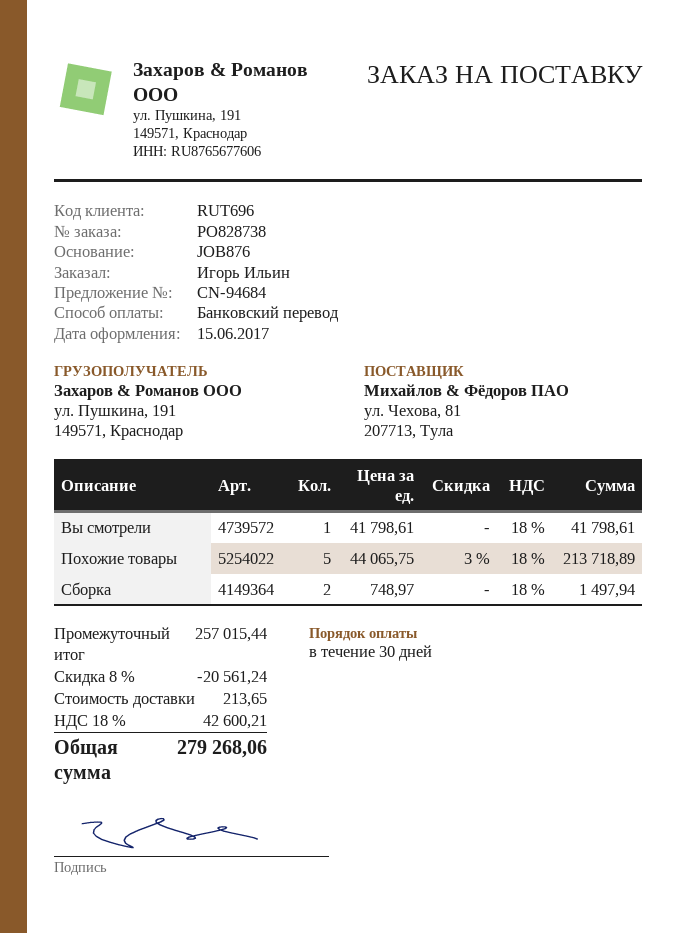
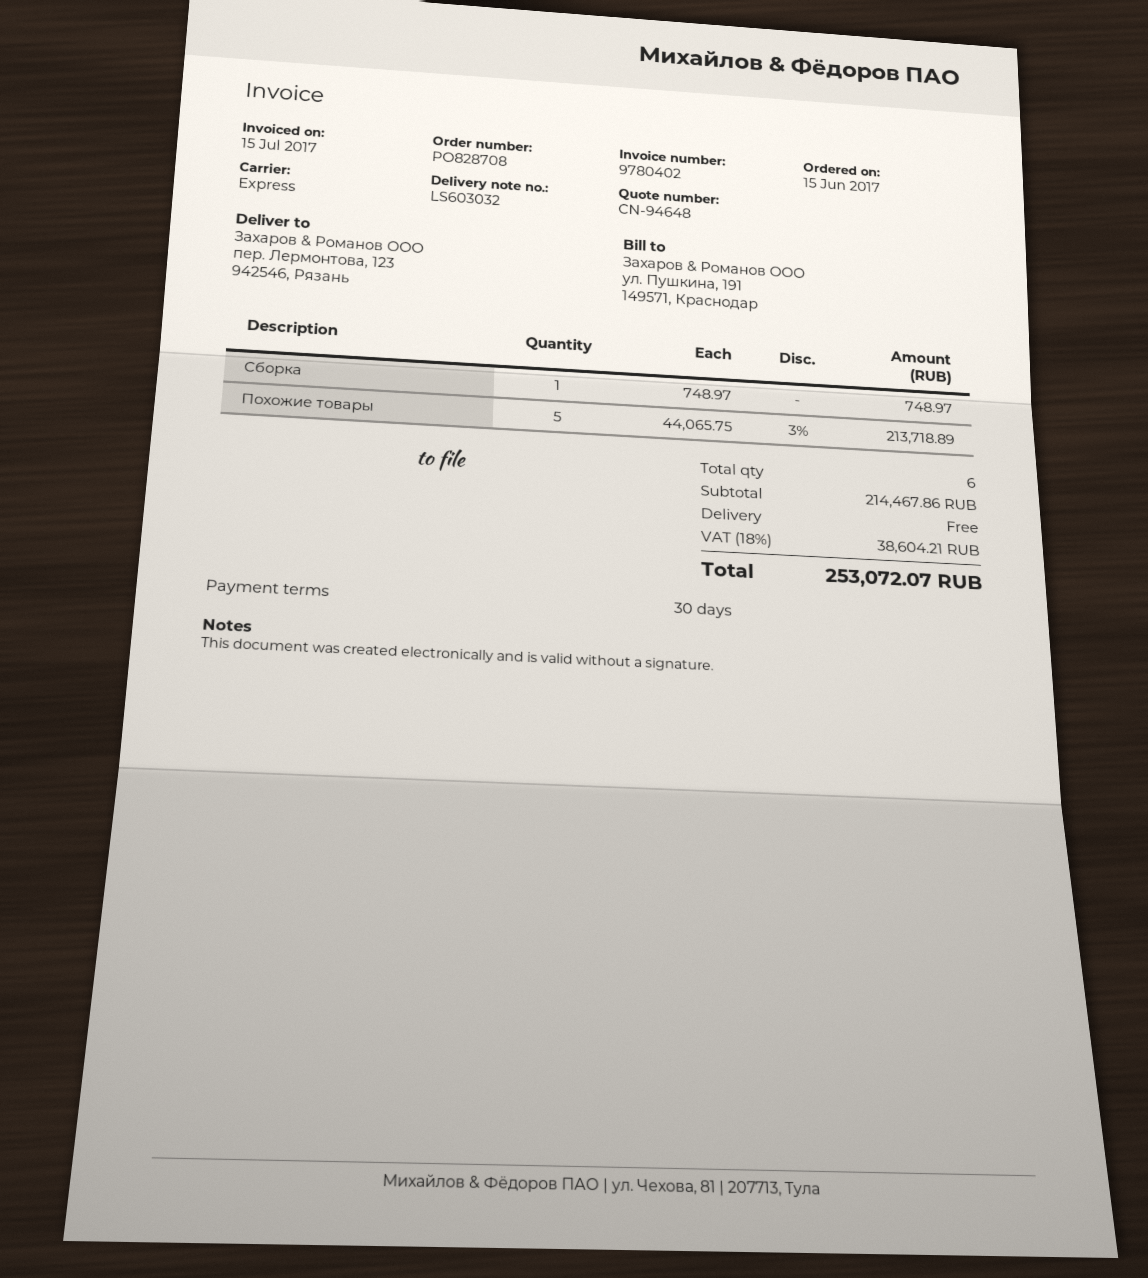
quote number: CN-94684 -> CN-94648
order number: PO828738 -> PO828708
ship to: ул. Пушкина, 191, 149571, Краснодар -> пер. Лермонтова, 123, 942546, Рязань
Вы смотрели: 1 x 41798.61 = 41798.61 -> none
Сборка: 2 x 748.97 = 1497.94 -> 1 x 748.97 = 748.97
subtotal: 257015.44 -> 214467.86
discount: 8% = 20561.24 -> none
shipping: 213.65 -> 0.00
tax: 18% = 42600.21 -> 18% = 38604.21
total: 279268.06 -> 253072.07

